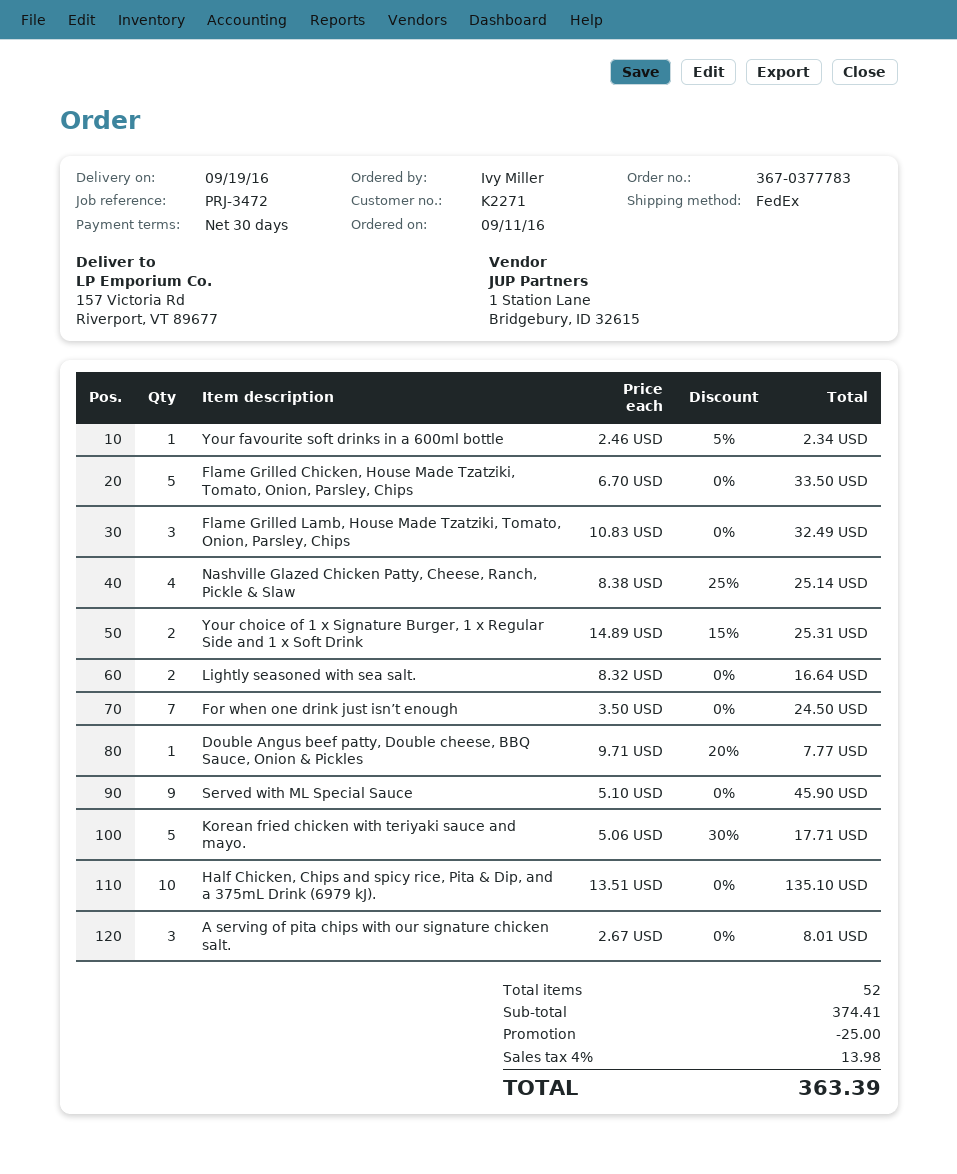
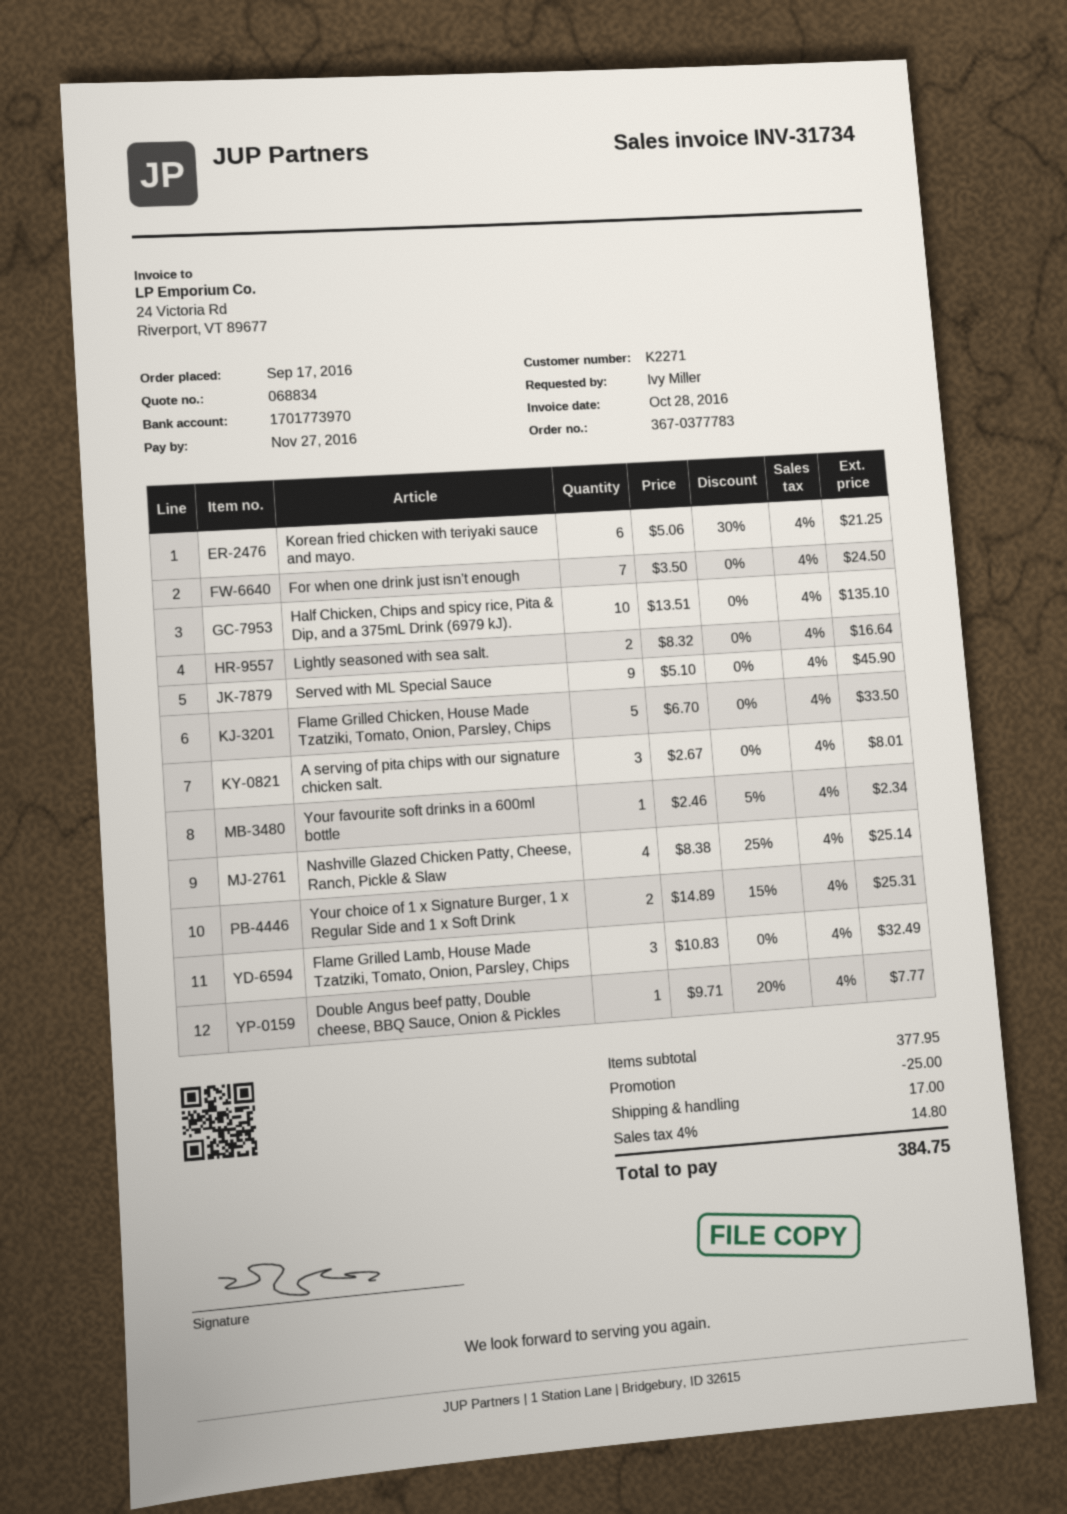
order date: 2016-09-11 -> 2016-09-17
Korean fried chicken with teriyaki sauce and mayo.: 5 x 5.06 - 30% = 17.71 -> 6 x 5.06 - 30% = 21.25
subtotal: 374.41 -> 377.95
shipping: none -> 17.00
tax: 4% = 13.98 -> 4% = 14.80
total: 363.39 -> 384.75

